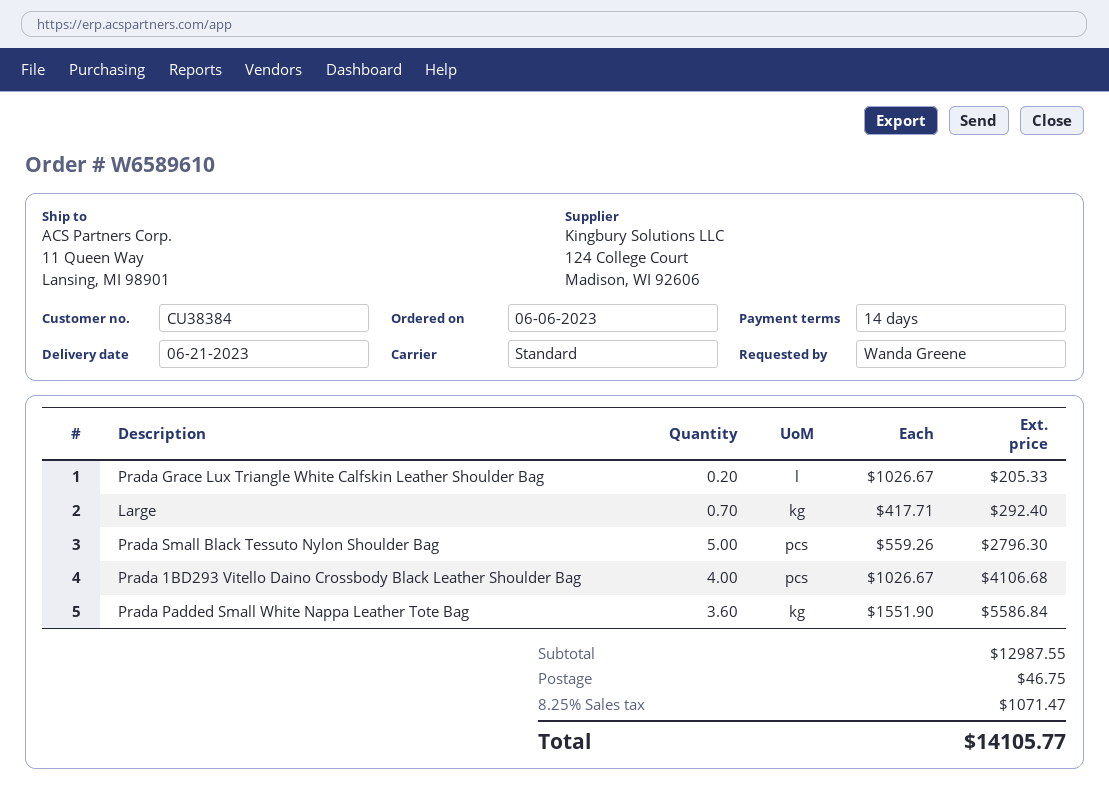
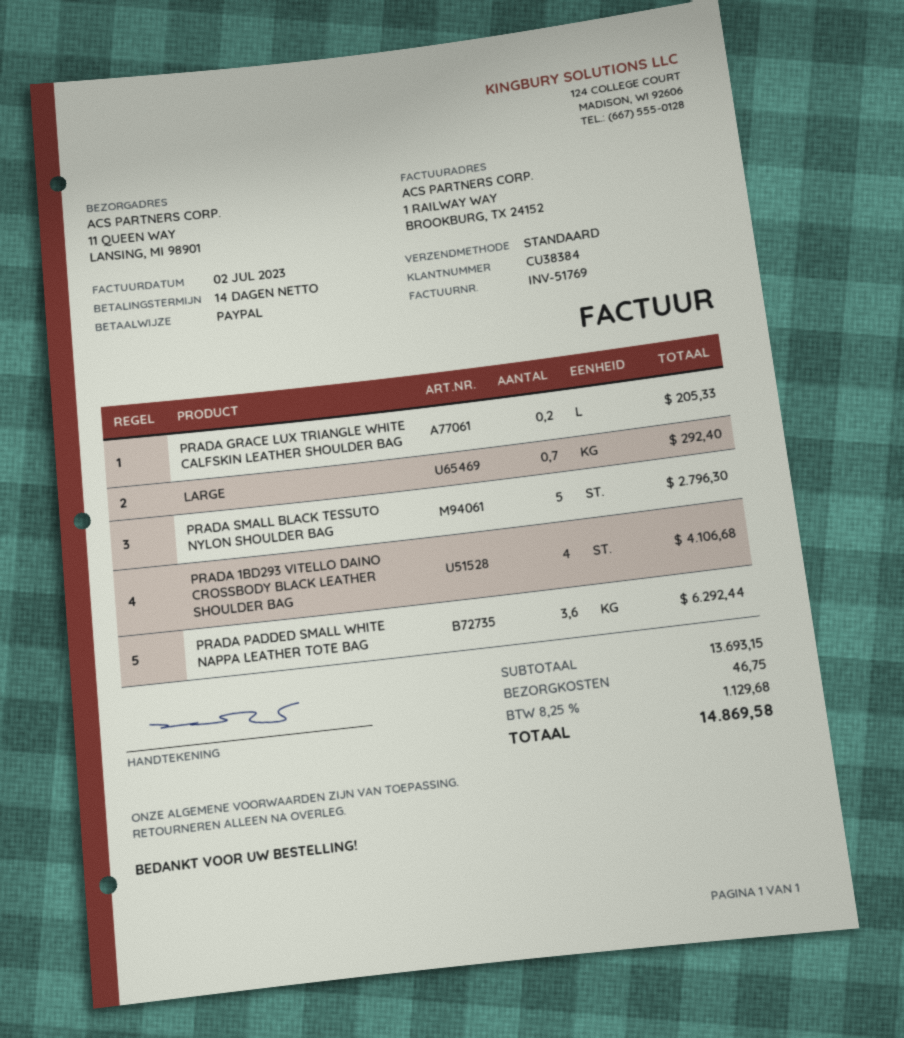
Prada Padded Small White Nappa Leather Tote Bag: 3.6 for 5586.84 -> 3.6 for 6292.44
subtotal: 12987.55 -> 13693.15
tax: 8.25% = 1071.47 -> 8.25% = 1129.68
total: 14105.77 -> 14869.58

